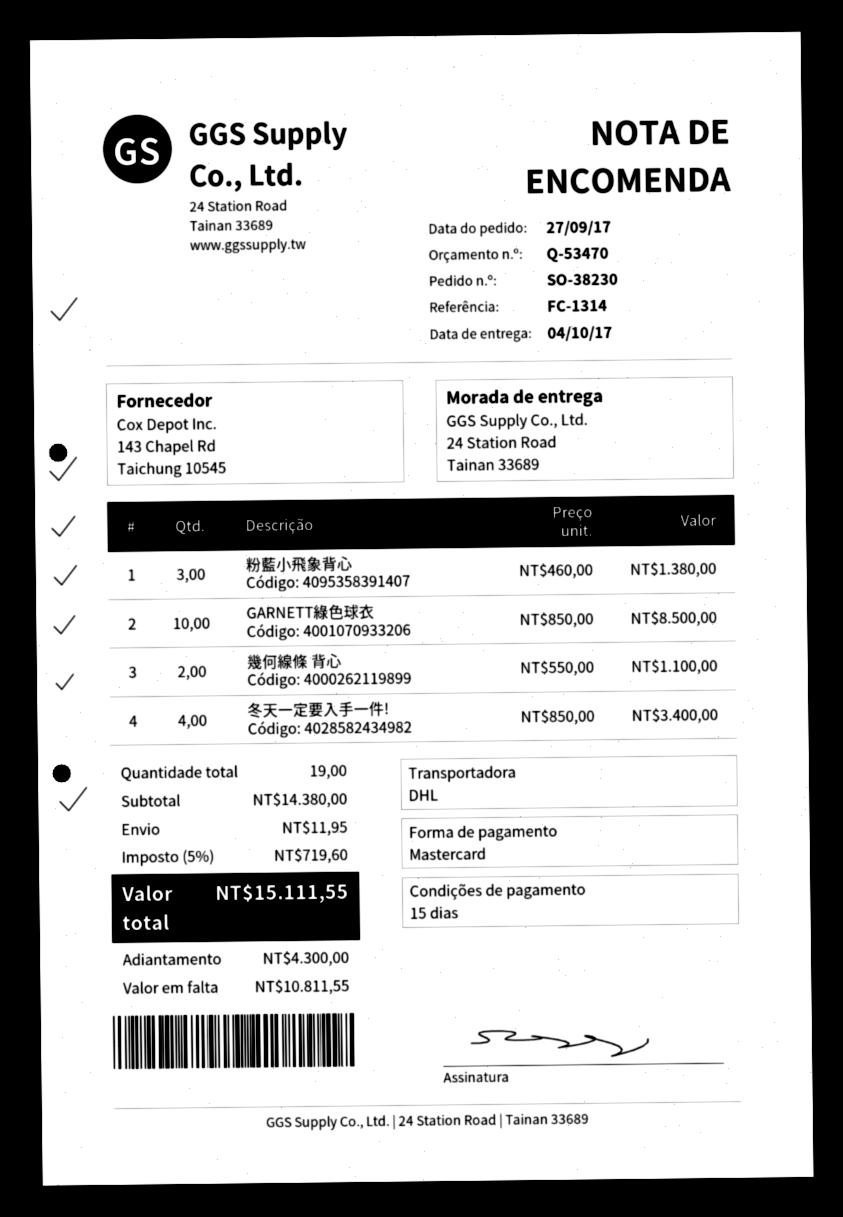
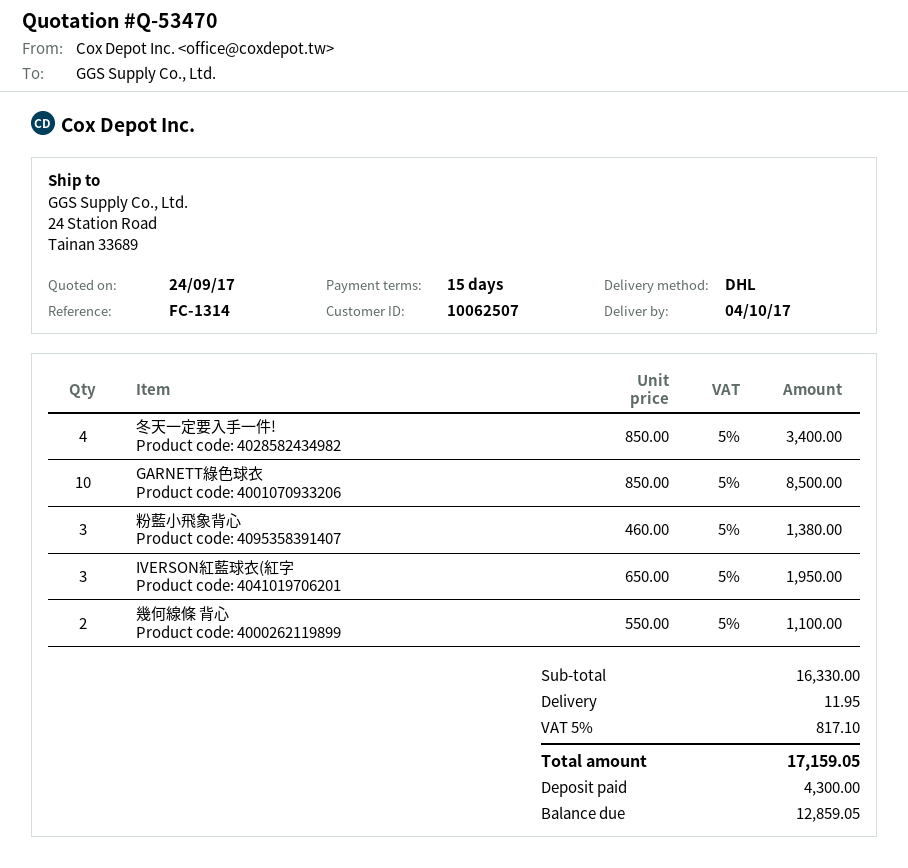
IVERSON紅藍球衣(紅字: none -> 3 x 650.00 = 1950.00
subtotal: 14380.00 -> 16330.00
tax: 5% = 719.60 -> 5% = 817.10
total: 15111.55 -> 17159.05
balance: 10811.55 -> 12859.05

